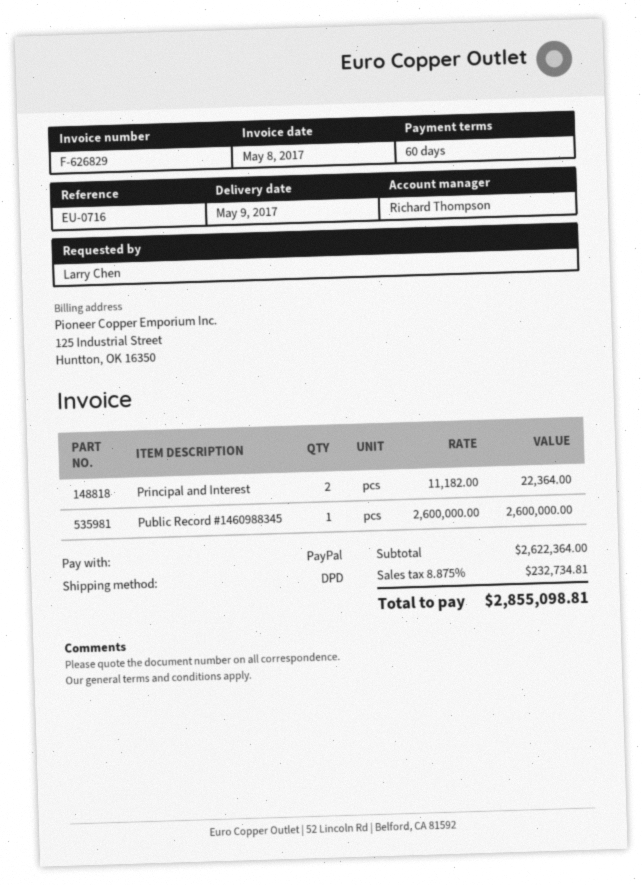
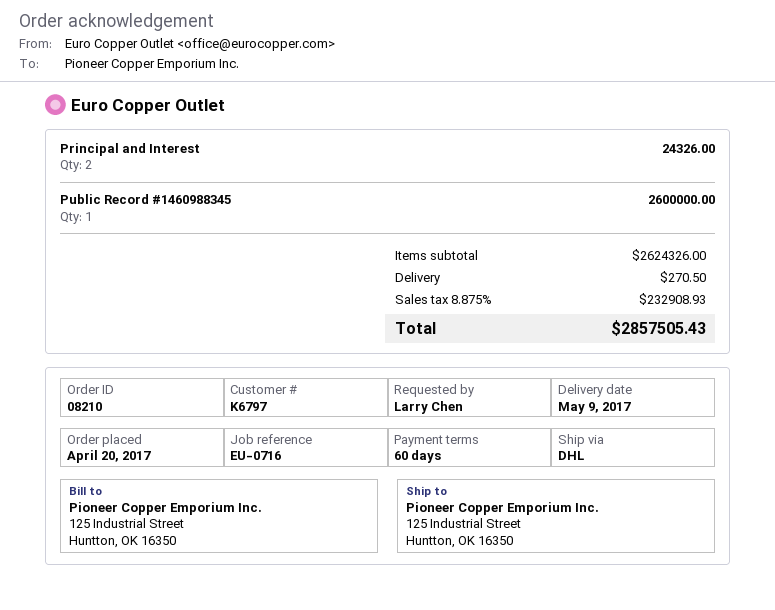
shipping method: DPD -> DHL
Principal and Interest: 2 for 22364.00 -> 2 for 24326.00
subtotal: 2622364.00 -> 2624326.00
shipping: none -> 270.50
tax: 8.875% = 232734.81 -> 8.875% = 232908.93
total: 2855098.81 -> 2857505.43

